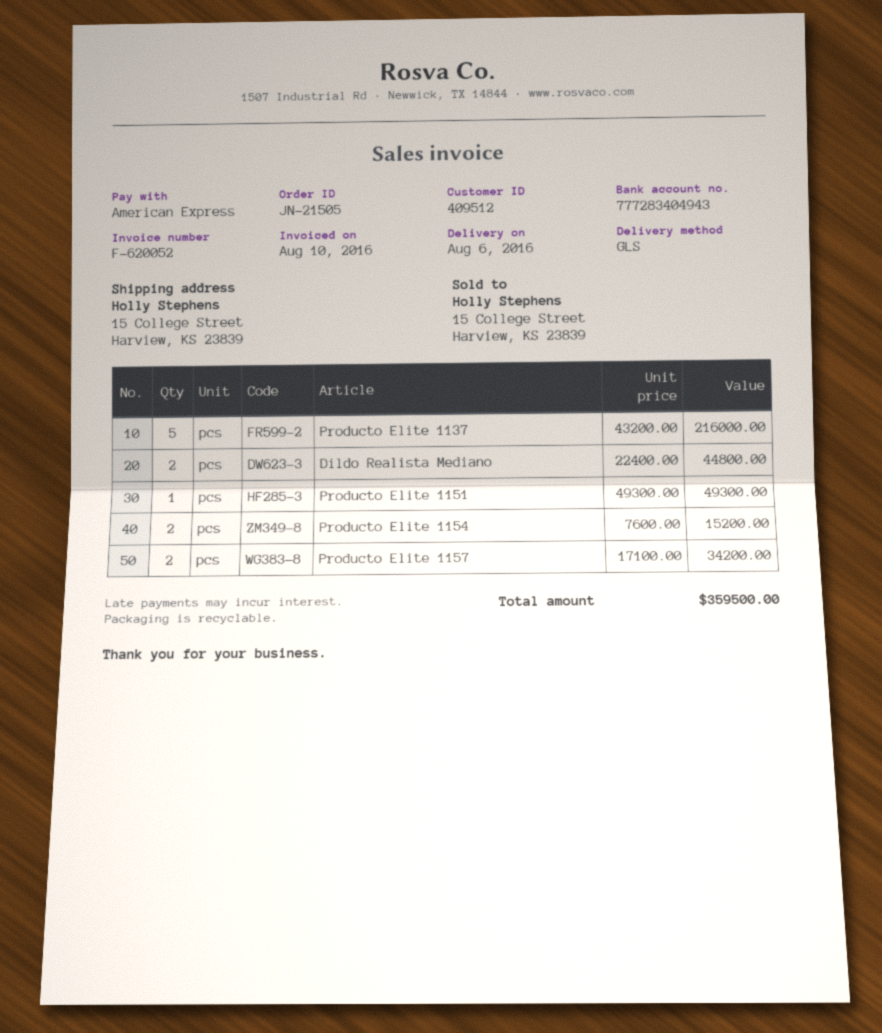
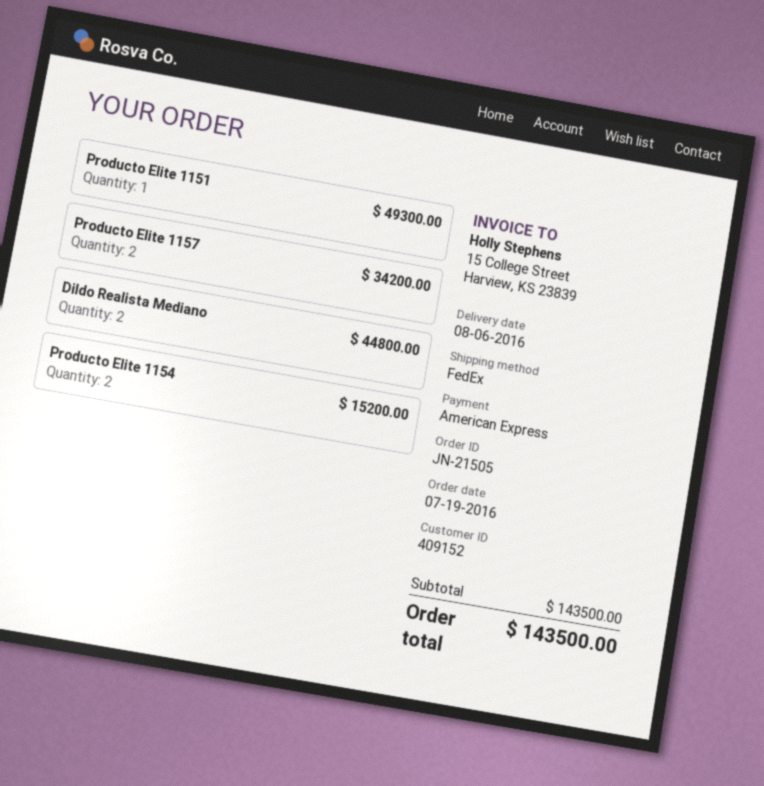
customer number: 409512 -> 409152
shipping method: GLS -> FedEx
Producto Elite 1137: 5 for 216000.00 -> none
total: 359500.00 -> 143500.00

